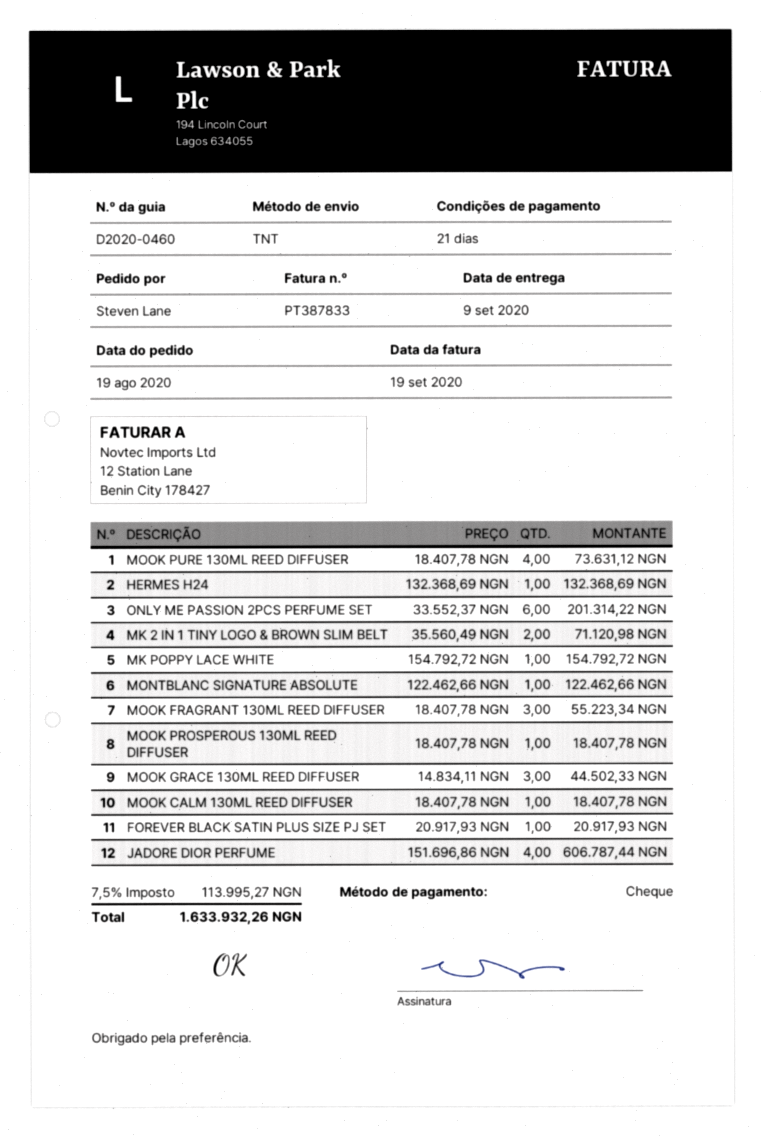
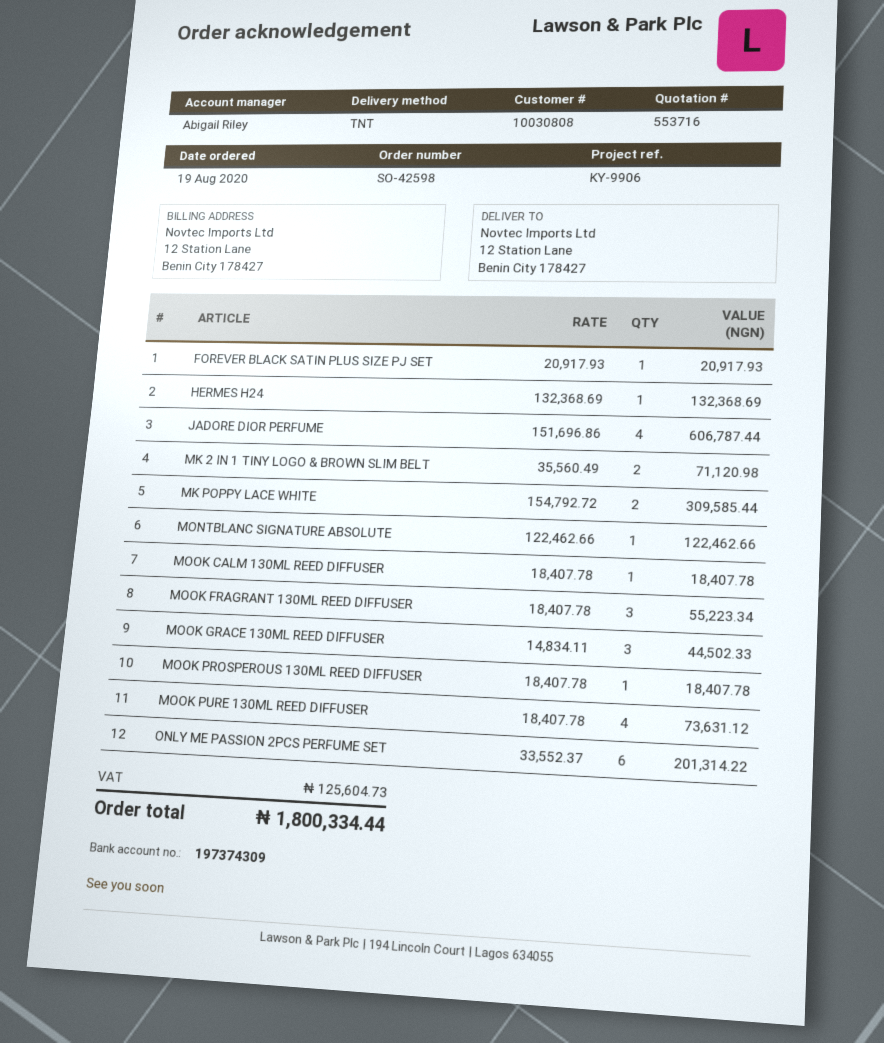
MK POPPY LACE WHITE: 1 x 154792.72 = 154792.72 -> 2 x 154792.72 = 309585.44
tax: 113995.27 -> 125604.73
total: 1633932.26 -> 1800334.44

